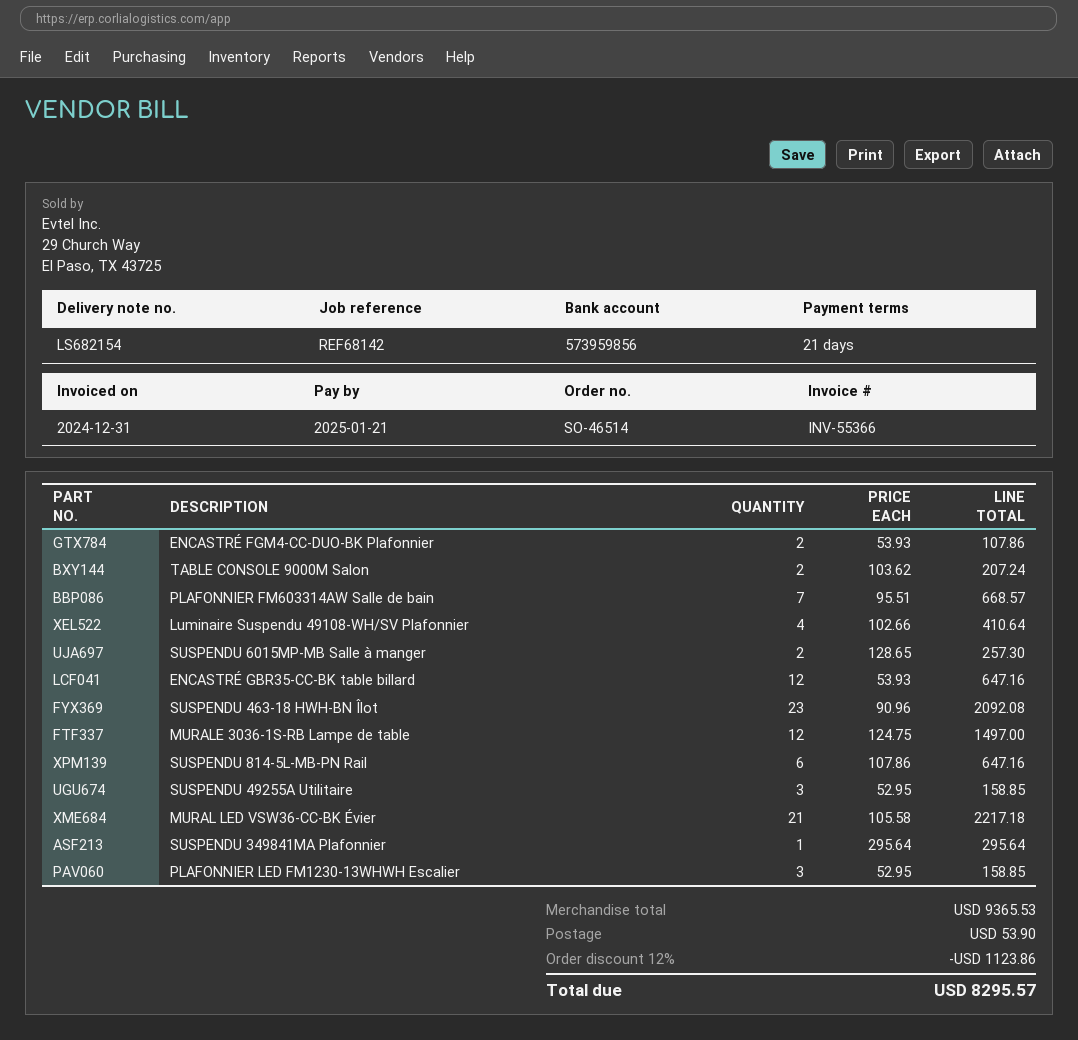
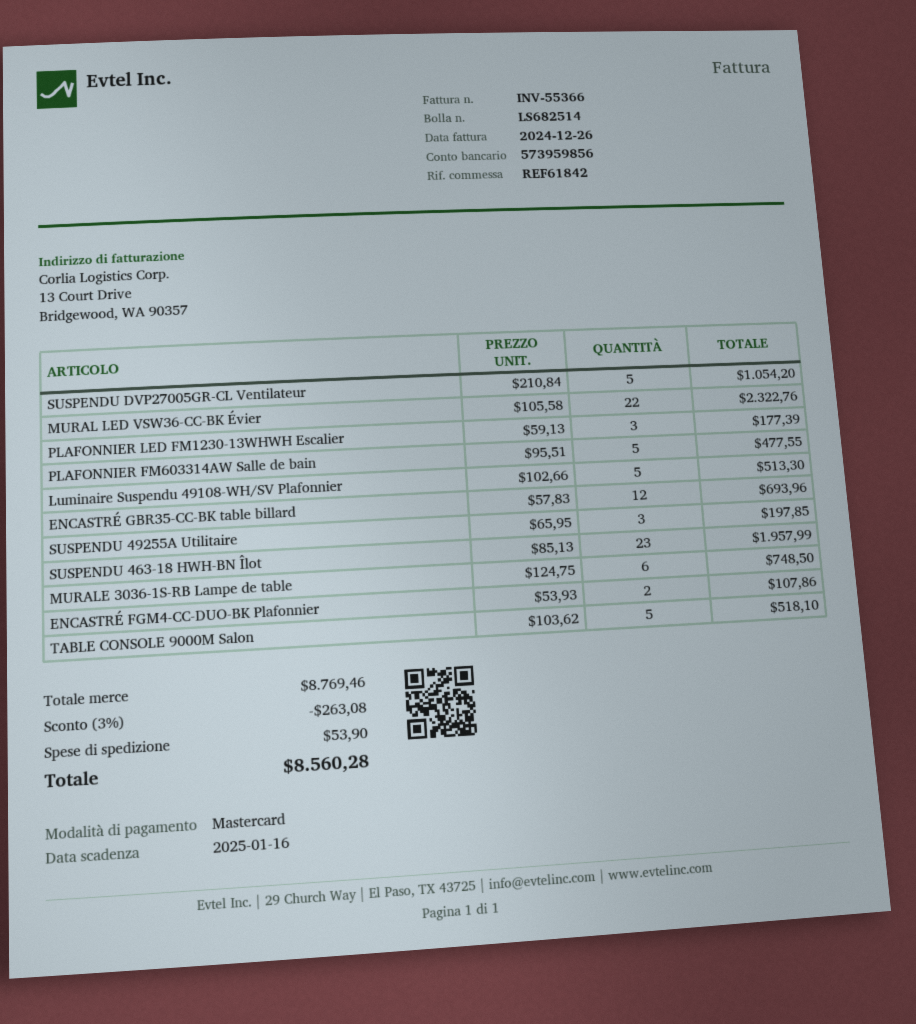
delivery note number: LS682154 -> LS682514
invoice date: 2024-12-31 -> 2024-12-26
due date: 2025-01-21 -> 2025-01-16
reference: REF68142 -> REF61842
TABLE CONSOLE 9000M Salon: 2 x 103.62 = 207.24 -> 5 x 103.62 = 518.10
PLAFONNIER FM603314AW Salle de bain: 7 x 95.51 = 668.57 -> 5 x 95.51 = 477.55
Luminaire Suspendu 49108-WH/SV Plafonnier: 4 x 102.66 = 410.64 -> 5 x 102.66 = 513.30
SUSPENDU 6015MP-MB Salle à manger: 2 x 128.65 = 257.30 -> none
ENCASTRÉ GBR35-CC-BK table billard: 12 x 53.93 = 647.16 -> 12 x 57.83 = 693.96
SUSPENDU 463-18 HWH-BN Îlot: 23 x 90.96 = 2092.08 -> 23 x 85.13 = 1957.99
MURALE 3036-1S-RB Lampe de table: 12 x 124.75 = 1497.00 -> 6 x 124.75 = 748.50
SUSPENDU 814-5L-MB-PN Rail: 6 x 107.86 = 647.16 -> none
SUSPENDU 49255A Utilitaire: 3 x 52.95 = 158.85 -> 3 x 65.95 = 197.85
MURAL LED VSW36-CC-BK Évier: 21 x 105.58 = 2217.18 -> 22 x 105.58 = 2322.76
SUSPENDU 349841MA Plafonnier: 1 x 295.64 = 295.64 -> none
PLAFONNIER LED FM1230-13WHWH Escalier: 3 x 52.95 = 158.85 -> 3 x 59.13 = 177.39
SUSPENDU DVP27005GR-CL Ventilateur: none -> 5 x 210.84 = 1054.20
subtotal: 9365.53 -> 8769.46
discount: 12% = 1123.86 -> 3% = 263.08
total: 8295.57 -> 8560.28

